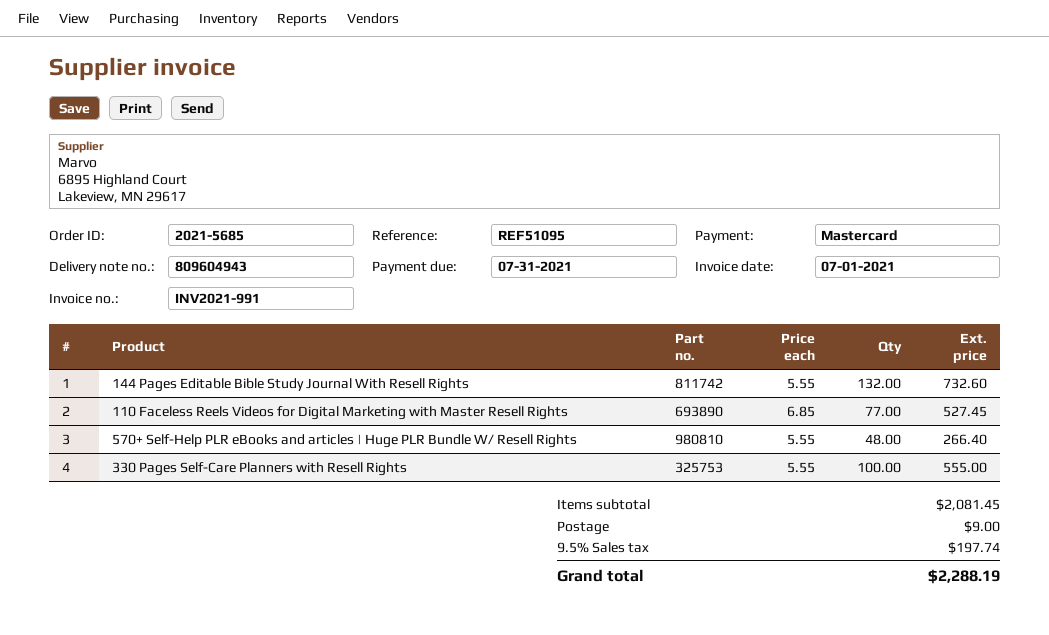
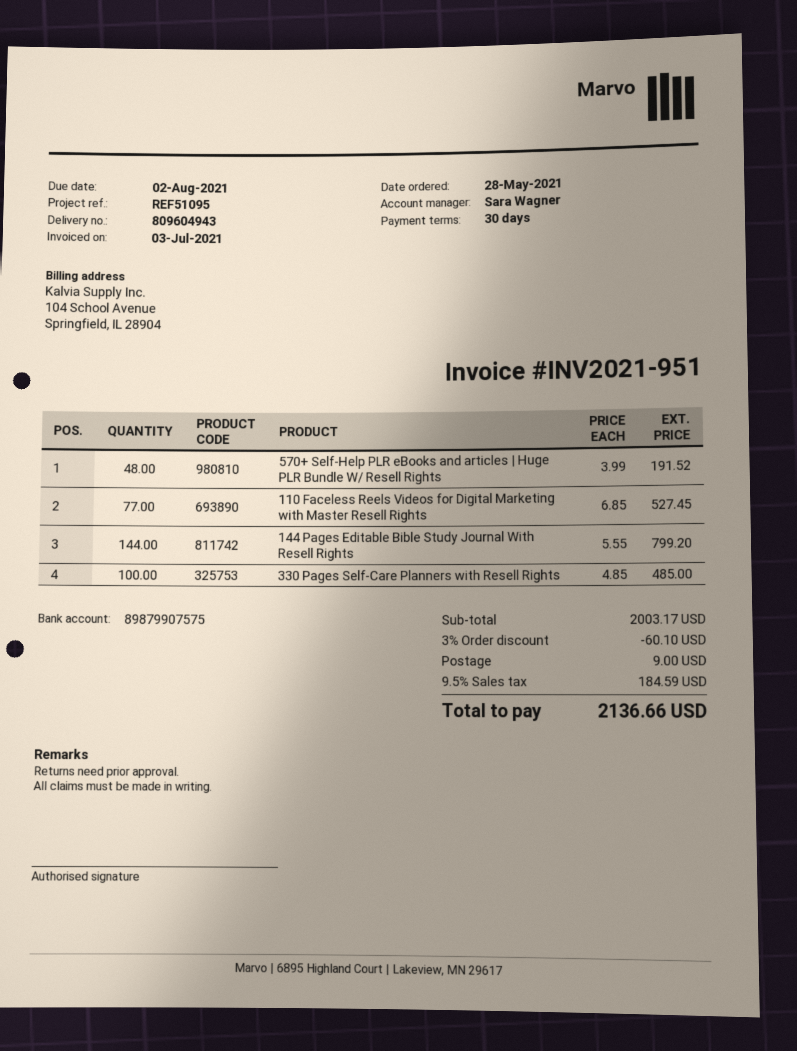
invoice number: INV2021-991 -> INV2021-951
invoice date: 2021-07-01 -> 2021-07-03
due date: 2021-07-31 -> 2021-08-02
144 Pages Editable Bible Study Journal With Resell Rights: 132 x 5.55 = 732.60 -> 144 x 5.55 = 799.20
570+ Self-Help PLR eBooks and articles | Huge PLR Bundle W/ Resell Rights: 48 x 5.55 = 266.40 -> 48 x 3.99 = 191.52
330 Pages Self-Care Planners with Resell Rights: 100 x 5.55 = 555.00 -> 100 x 4.85 = 485.00
subtotal: 2081.45 -> 2003.17
discount: none -> 3% = 60.10
tax: 9.5% = 197.74 -> 9.5% = 184.59
total: 2288.19 -> 2136.66

